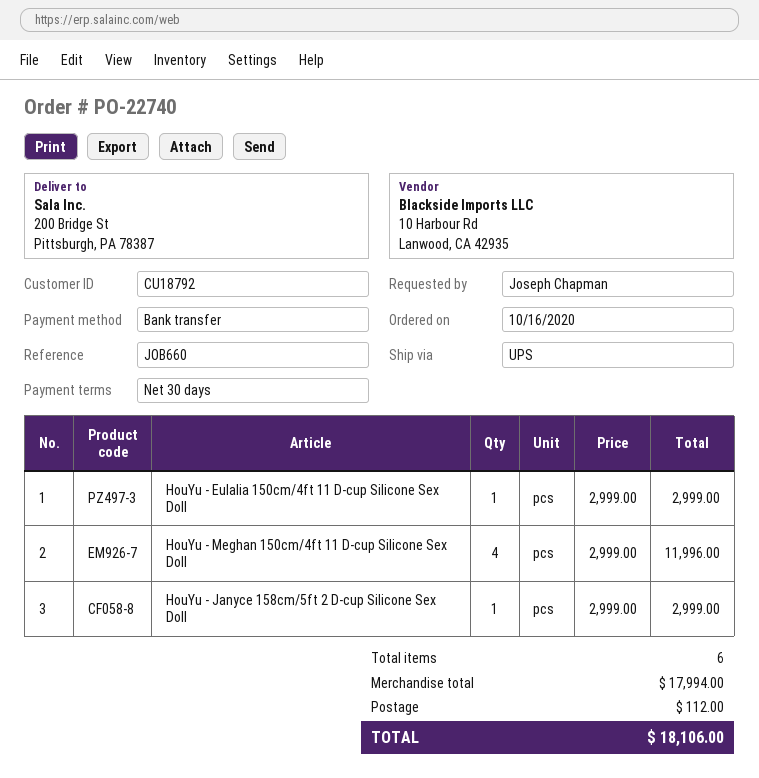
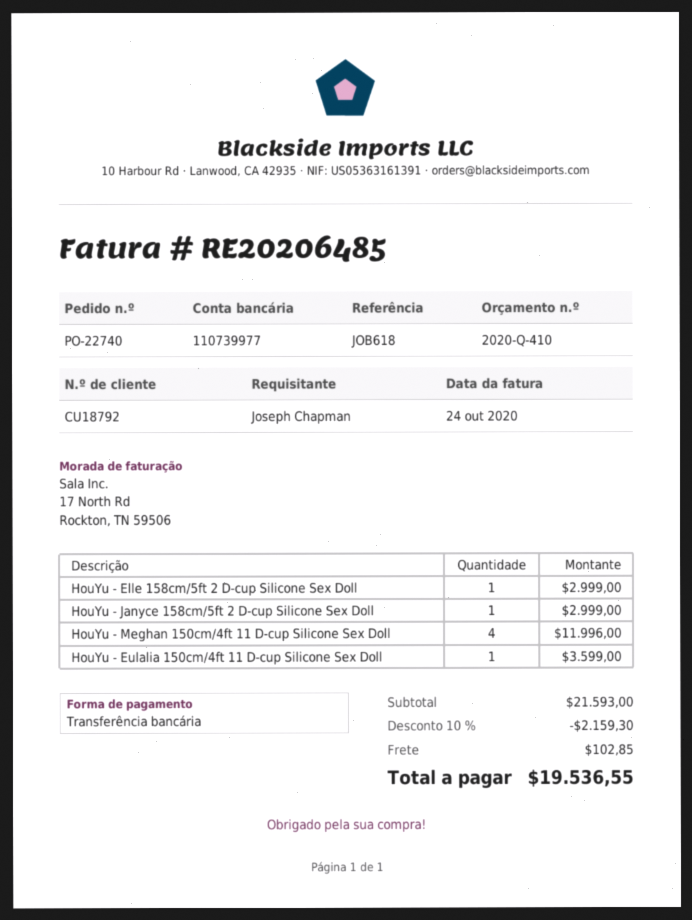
reference: JOB660 -> JOB618
HouYu - Eulalia 150cm/4ft 11 D-cup Silicone Sex Doll: 1 for 2999.00 -> 1 for 3599.00
HouYu - Elle 158cm/5ft 2 D-cup Silicone Sex Doll: none -> 1 for 2999.00
subtotal: 17994.00 -> 21593.00
discount: none -> 10% = 2159.30
shipping: 112.00 -> 102.85
total: 18106.00 -> 19536.55

